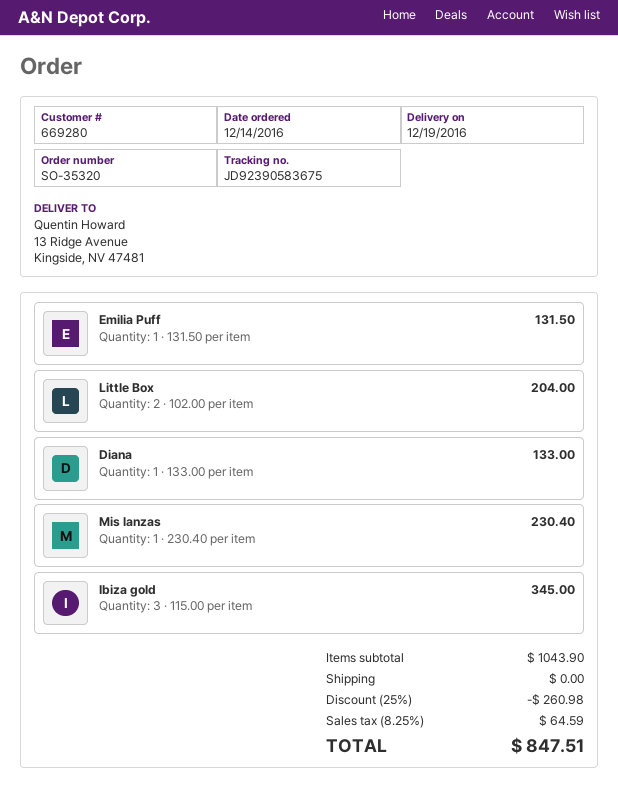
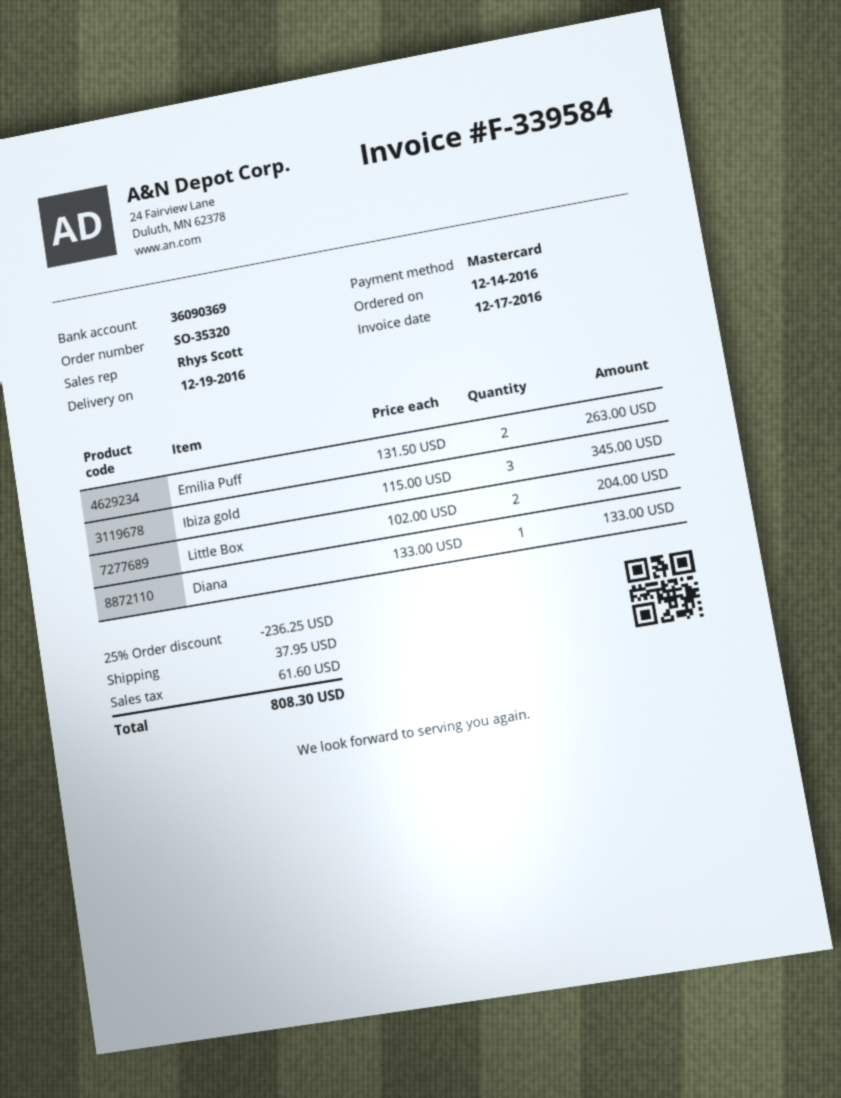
Emilia Puff: 1 x 131.50 = 131.50 -> 2 x 131.50 = 263.00
Mis lanzas: 1 x 230.40 = 230.40 -> none
discount: 25% = 260.98 -> 25% = 236.25
shipping: 0.00 -> 37.95
tax: 64.59 -> 61.60
total: 847.51 -> 808.30

